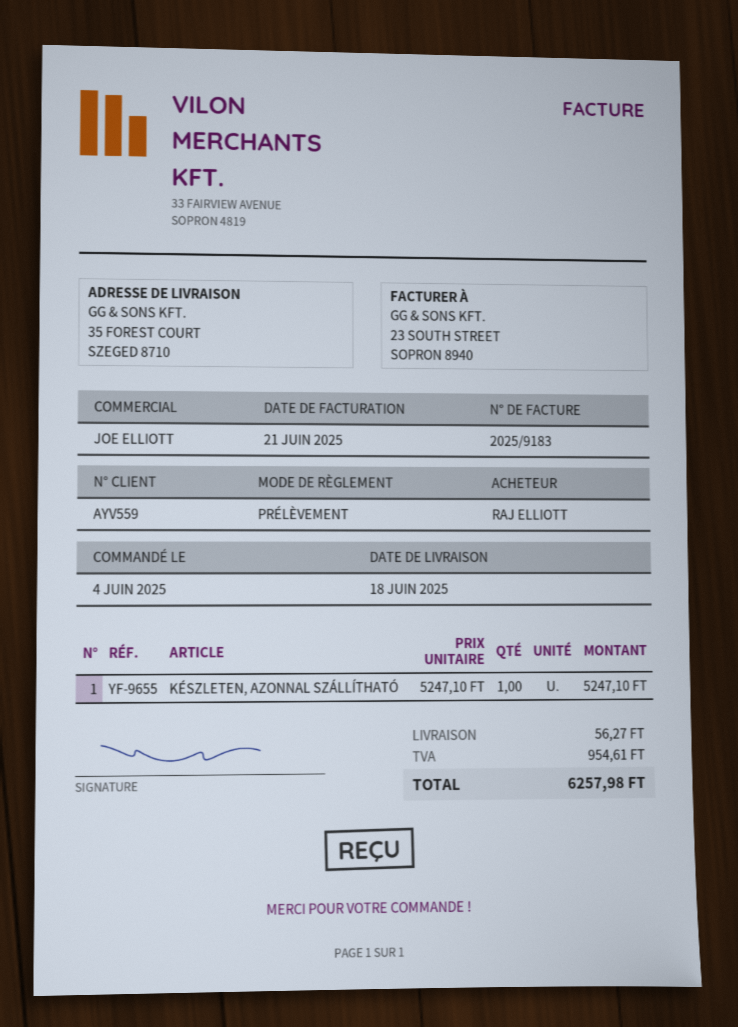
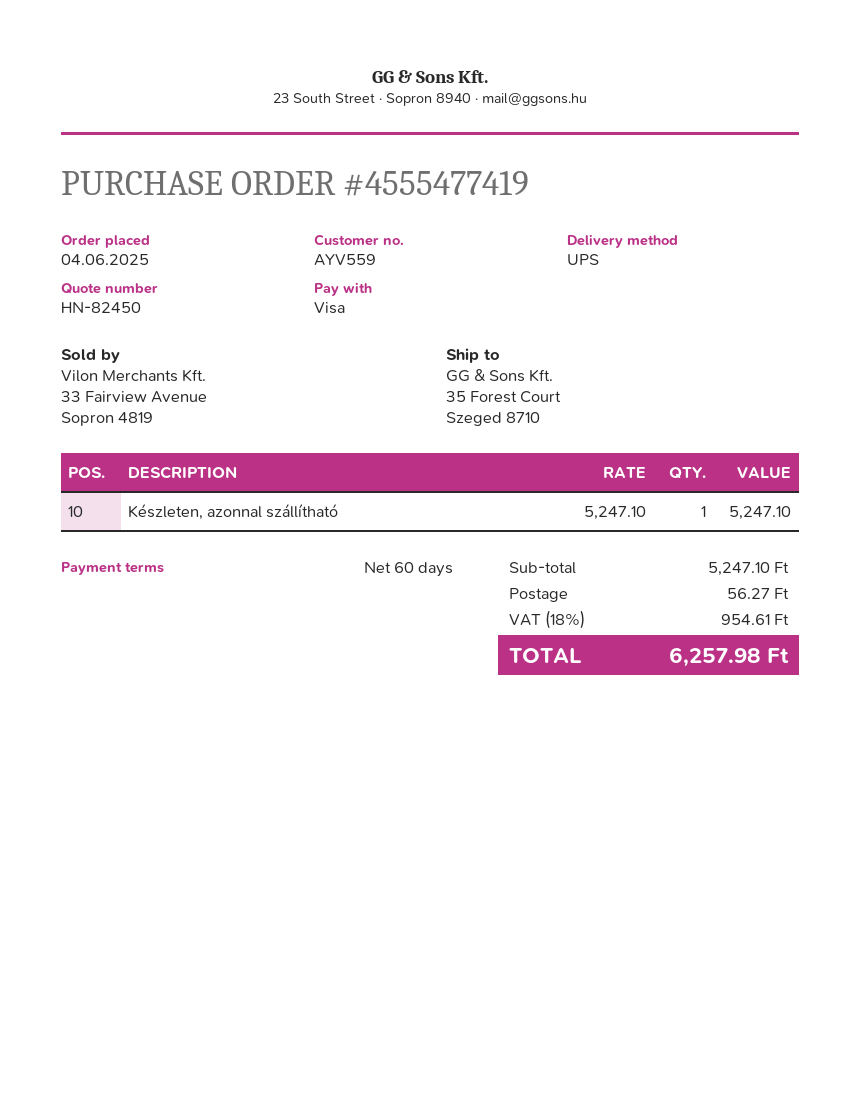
payment method: direct debit -> Visa

